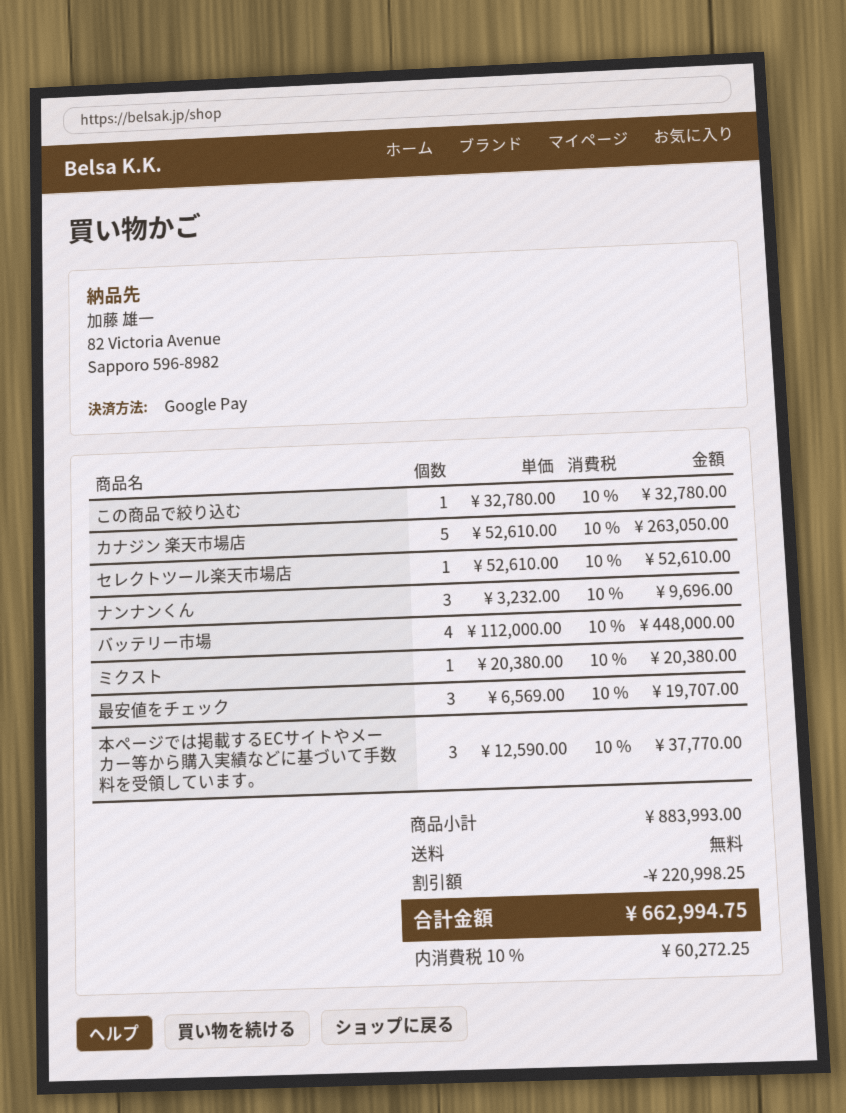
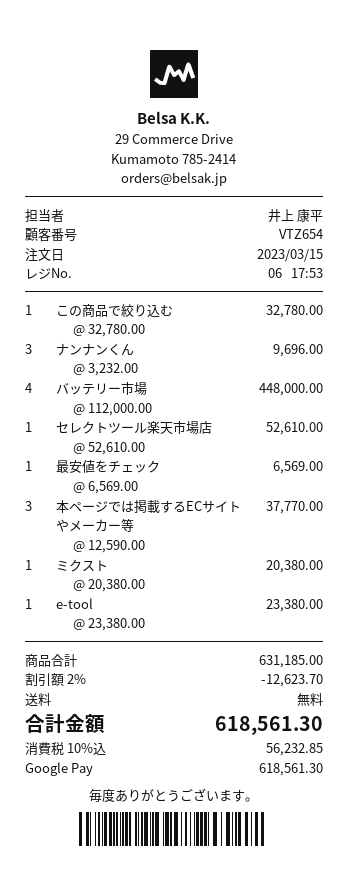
カナジン 楽天市場店: 5 x 52610.00 = 263050.00 -> none
最安値をチェック: 3 x 6569.00 = 19707.00 -> 1 x 6569.00 = 6569.00
e-tool: none -> 1 x 23380.00 = 23380.00
subtotal: 883993.00 -> 631185.00
discount: 220998.25 -> 12623.70
tax: 10% = 60272.25 -> 10% = 56232.85
total: 662994.75 -> 618561.30

